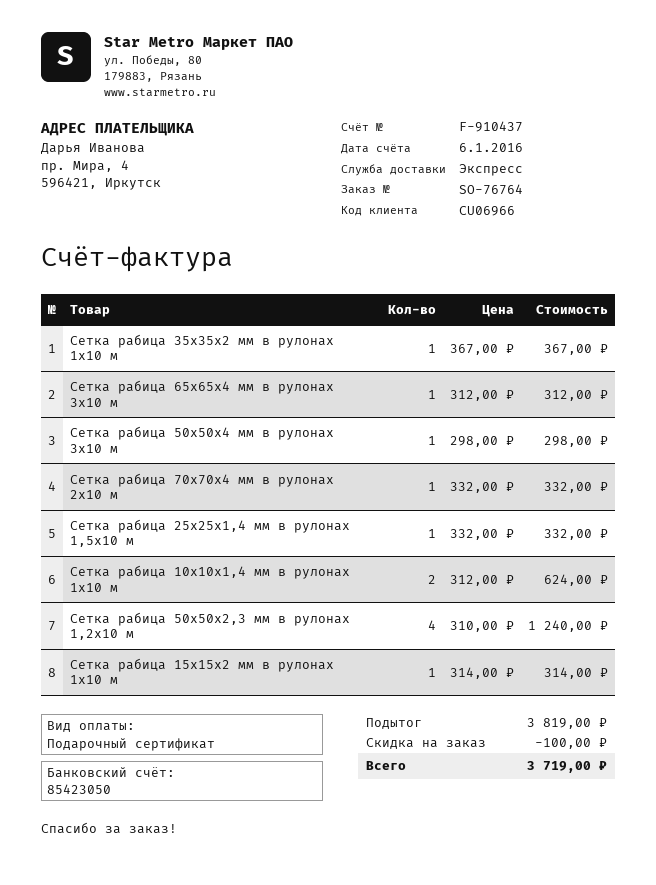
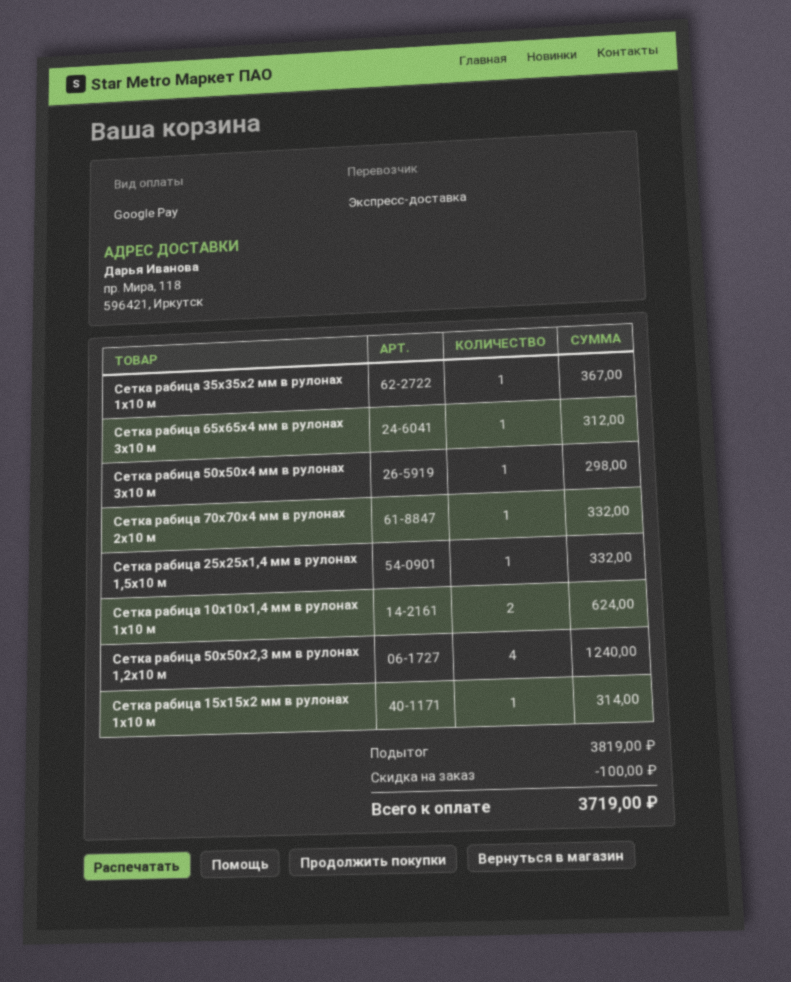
payment method: gift card -> Google Pay

